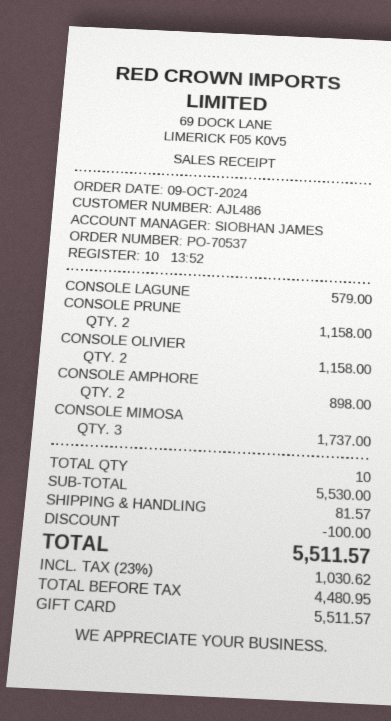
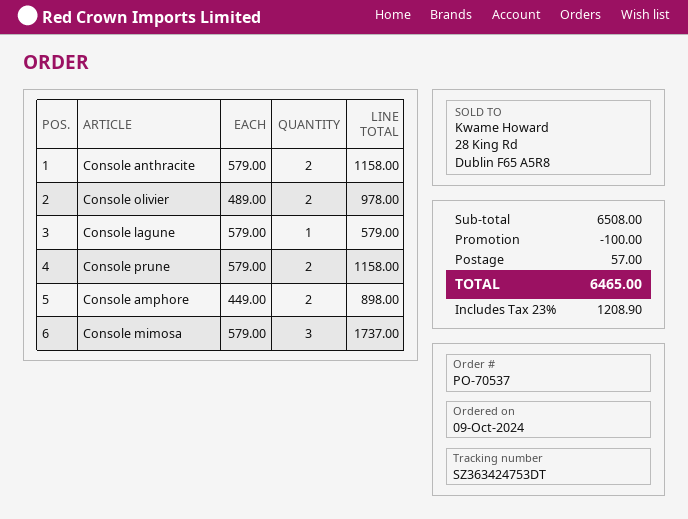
CONSOLE OLIVIER: 2 for 1158.00 -> 2 for 978.00
Console anthracite: none -> 2 for 1158.00
subtotal: 5530.00 -> 6508.00
shipping: 81.57 -> 57.00
tax: 23% = 1030.62 -> 23% = 1208.90
total: 5511.57 -> 6465.00

